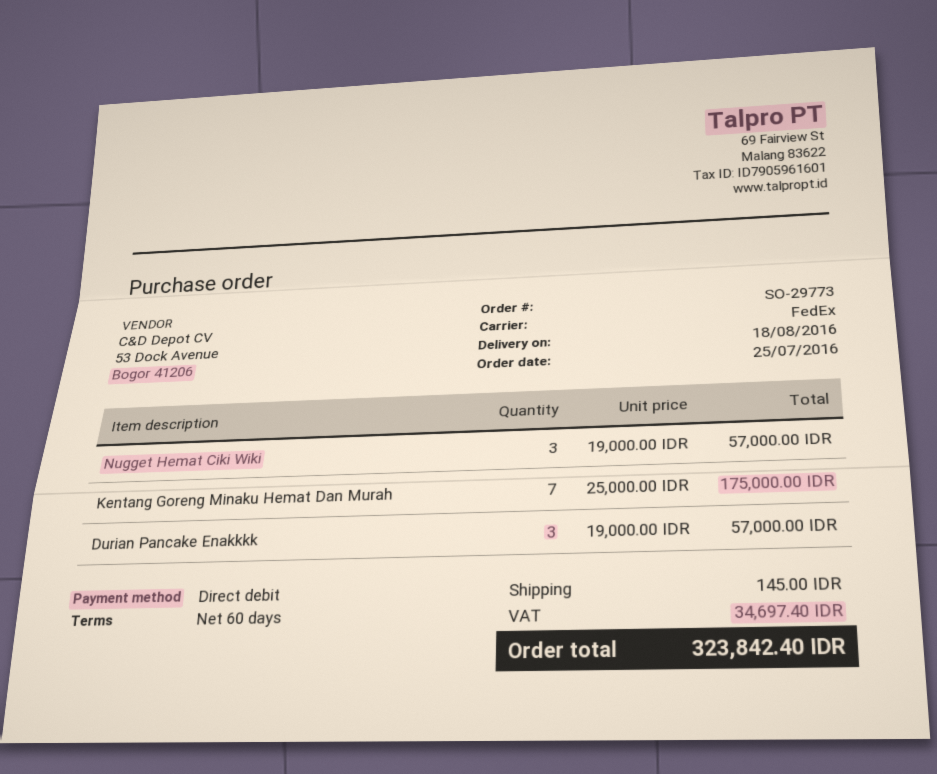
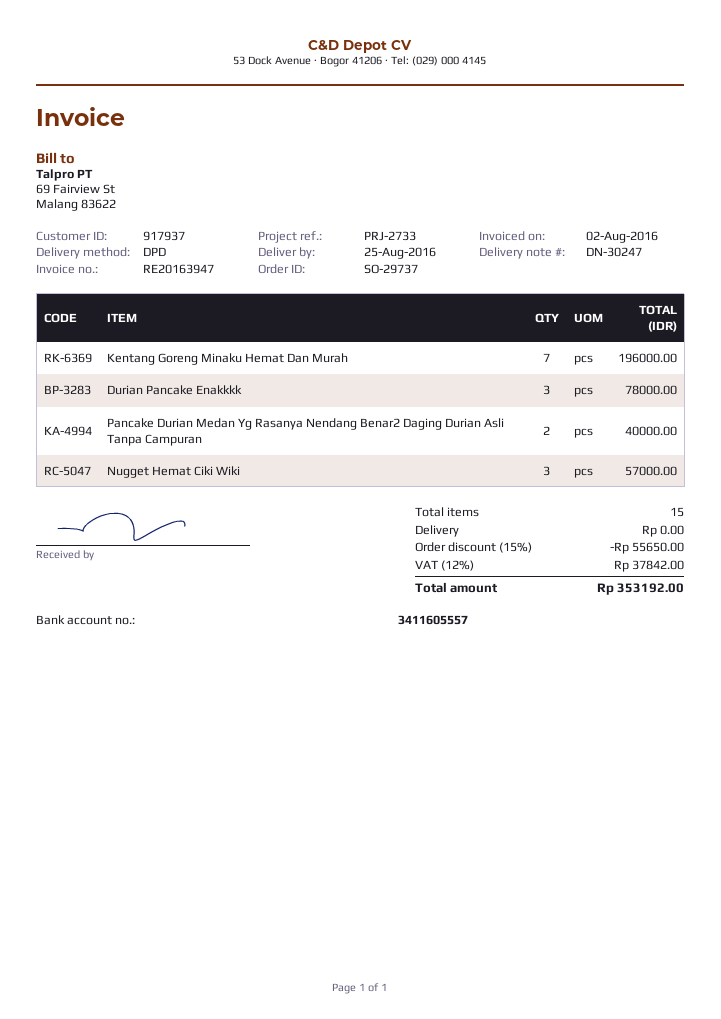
order number: SO-29773 -> SO-29737
delivery date: 2016-08-18 -> 2016-08-25
shipping method: FedEx -> DPD
Kentang Goreng Minaku Hemat Dan Murah: 7 for 175000.00 -> 7 for 196000.00
Durian Pancake Enakkkk: 3 for 57000.00 -> 3 for 78000.00
Pancake Durian Medan Yg Rasanya Nendang Benar2 Daging Durian Asli Tanpa Campuran: none -> 2 for 40000.00
discount: none -> 15% = 55650.00
shipping: 145.00 -> 0.00
tax: 34697.40 -> 37842.00
total: 323842.40 -> 353192.00

